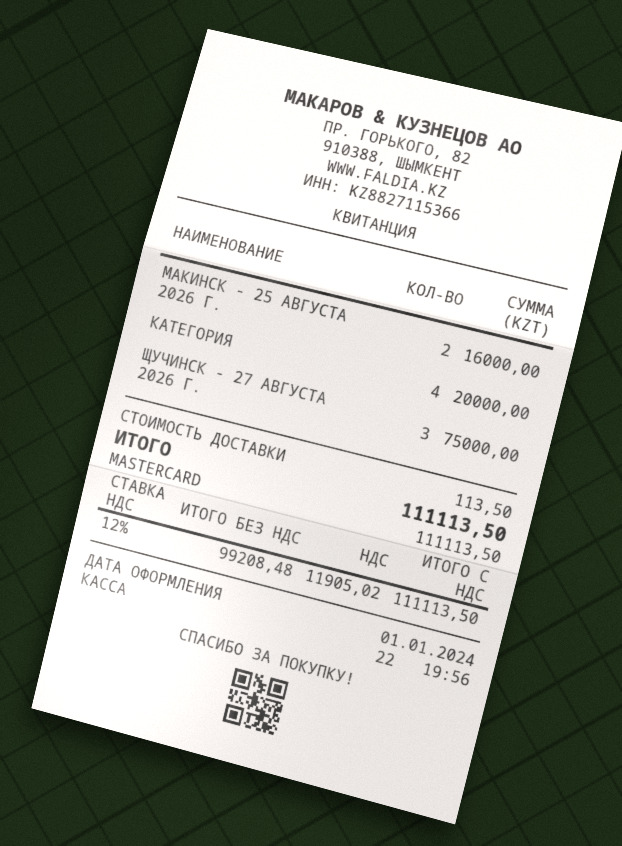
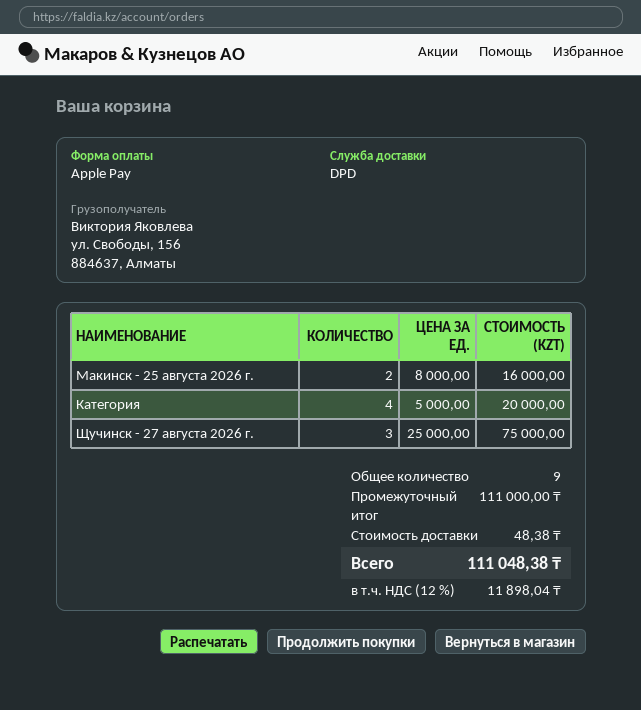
payment method: Mastercard -> Apple Pay
shipping: 113.50 -> 48.38
tax: 12% = 11905.02 -> 12% = 11898.04
total: 111113.50 -> 111048.38

